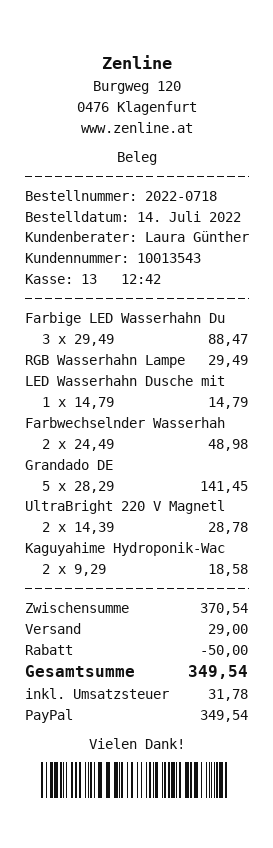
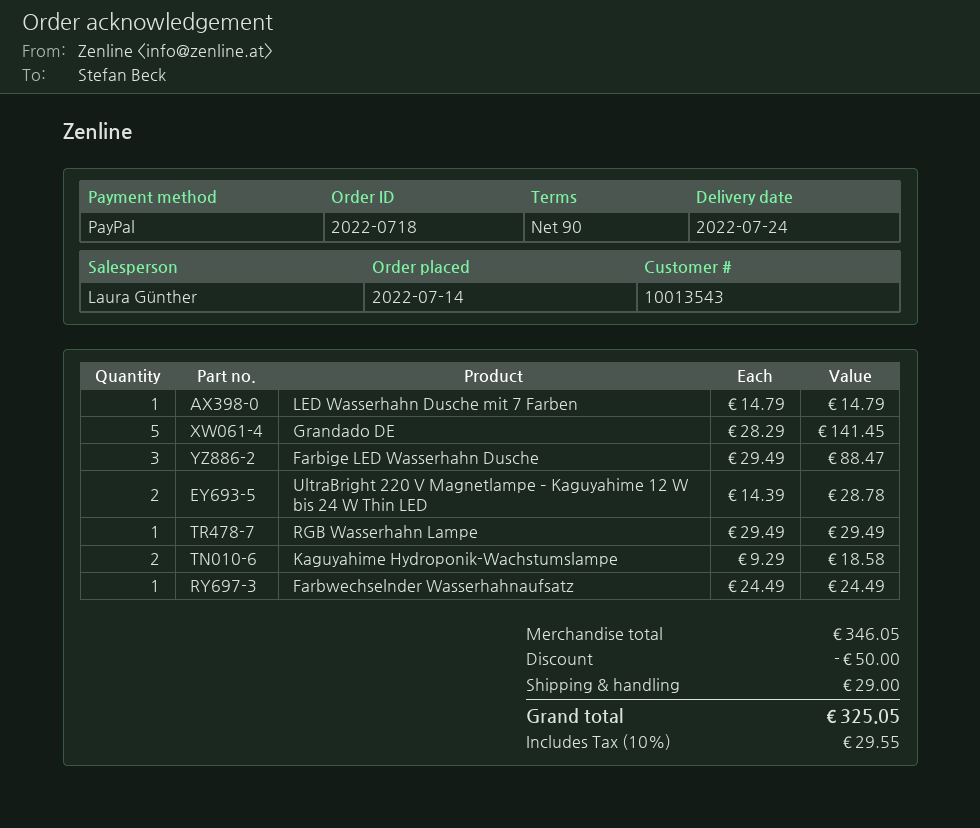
Farbwechselnder Wasserhah: 2 x 24.49 = 48.98 -> 1 x 24.49 = 24.49
subtotal: 370.54 -> 346.05
tax: 31.78 -> 29.55
total: 349.54 -> 325.05

